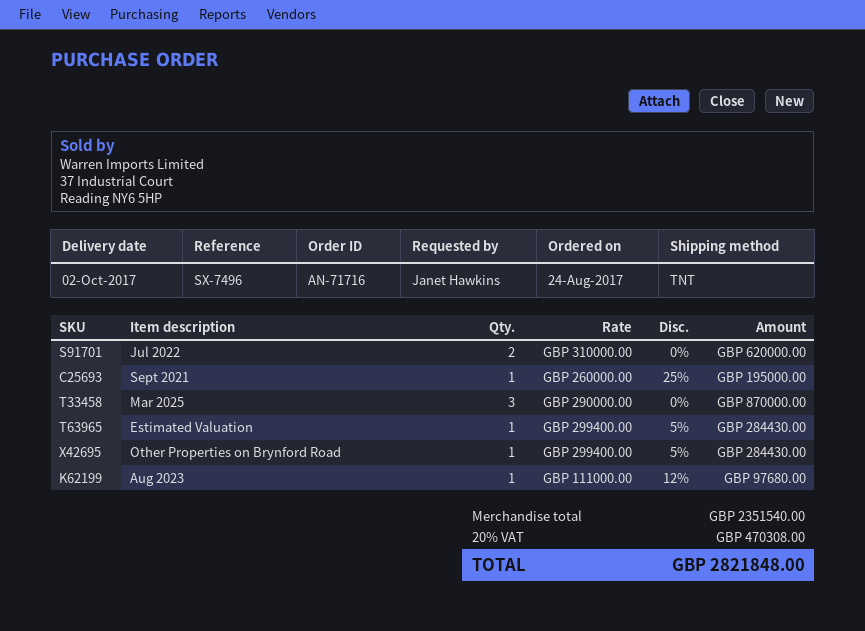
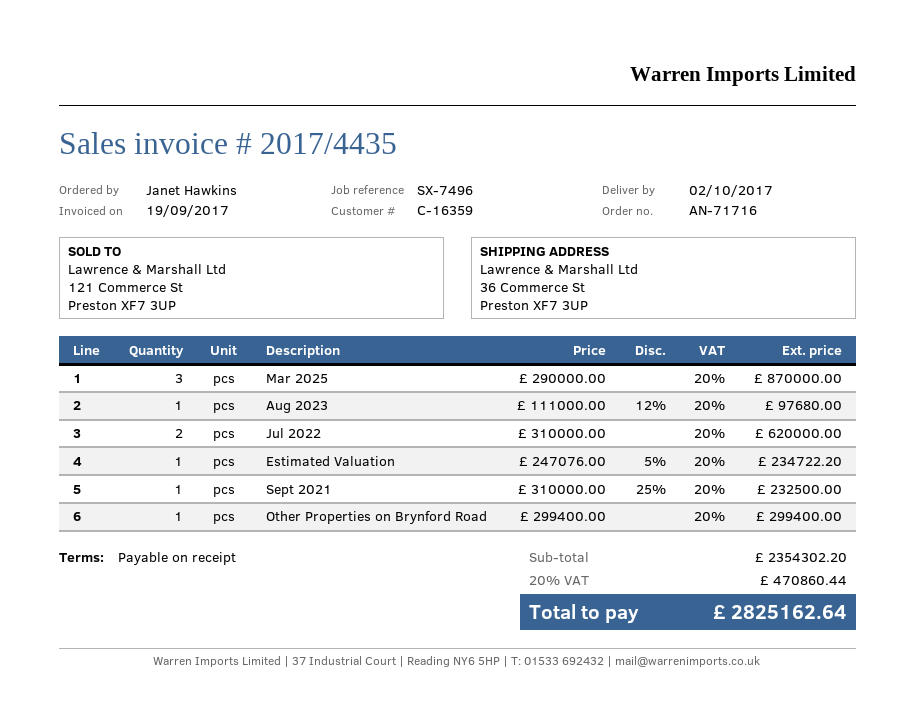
Sept 2021: 1 x 260000.00 - 25% = 195000.00 -> 1 x 310000.00 - 25% = 232500.00
Estimated Valuation: 1 x 299400.00 - 5% = 284430.00 -> 1 x 247076.00 - 5% = 234722.20
Other Properties on Brynford Road: 1 x 299400.00 - 5% = 284430.00 -> 1 x 299400.00 = 299400.00
subtotal: 2351540.00 -> 2354302.20
tax: 20% = 470308.00 -> 20% = 470860.44
total: 2821848.00 -> 2825162.64

